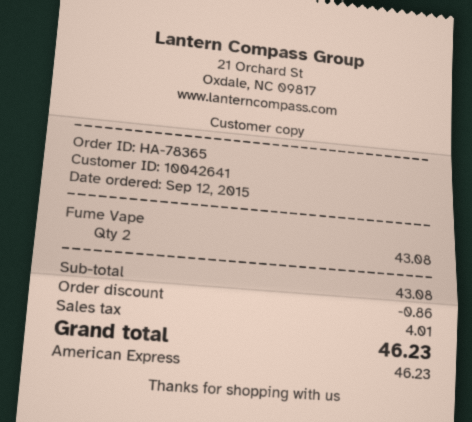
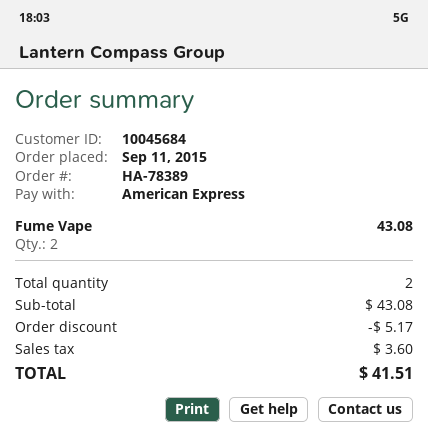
order number: HA-78365 -> HA-78389
order date: 2015-09-12 -> 2015-09-11
customer number: 10042641 -> 10045684
discount: 0.86 -> 5.17
tax: 4.01 -> 3.60
total: 46.23 -> 41.51

